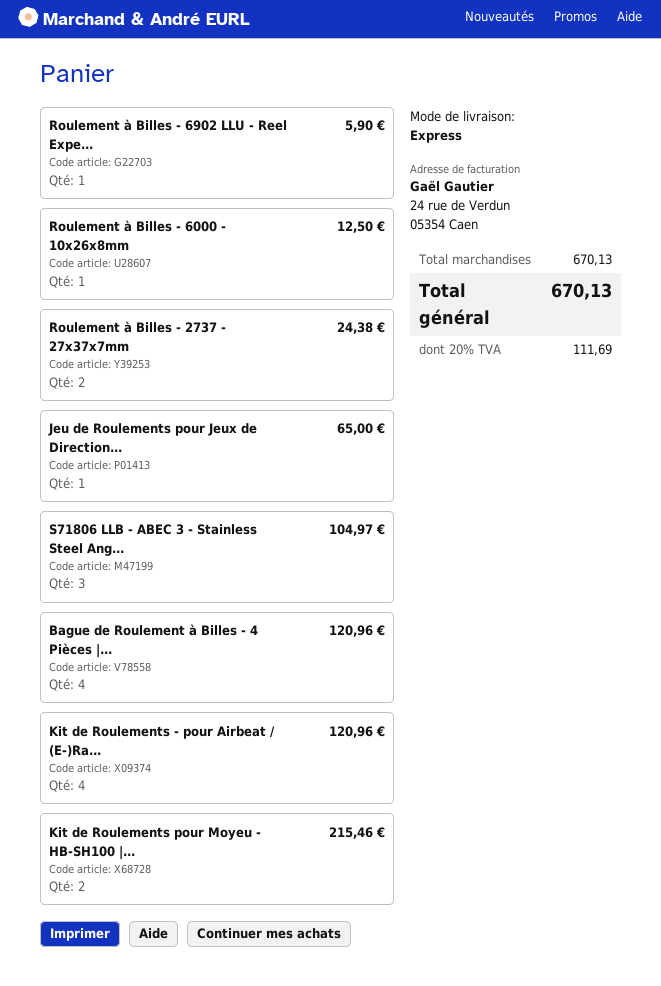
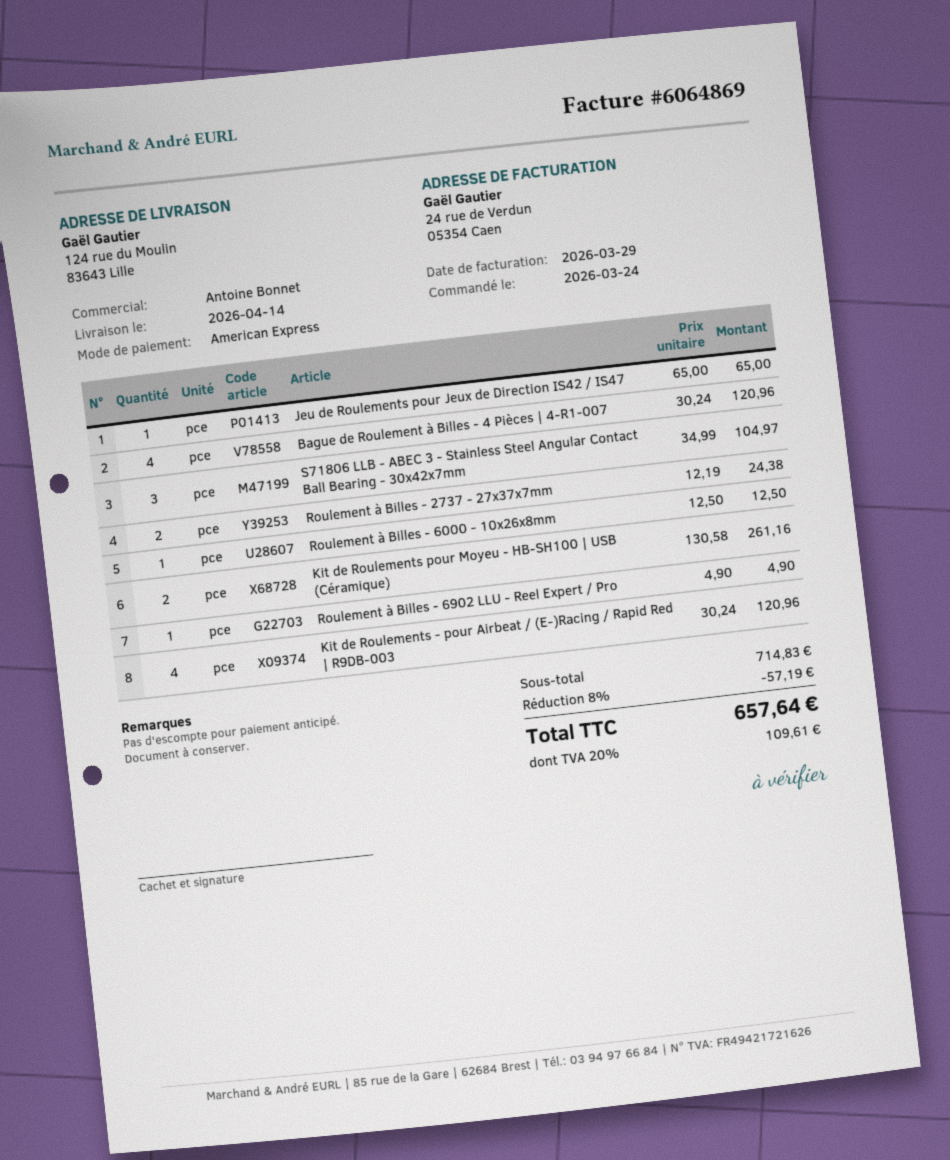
Roulement à Billes - 6902 LLU - Reel Expe...: 1 for 5.90 -> 1 for 4.90
Kit de Roulements pour Moyeu - HB-SH100 |...: 2 for 215.46 -> 2 for 261.16
subtotal: 670.13 -> 714.83
discount: none -> 8% = 57.19
tax: 20% = 111.69 -> 20% = 109.61
total: 670.13 -> 657.64

